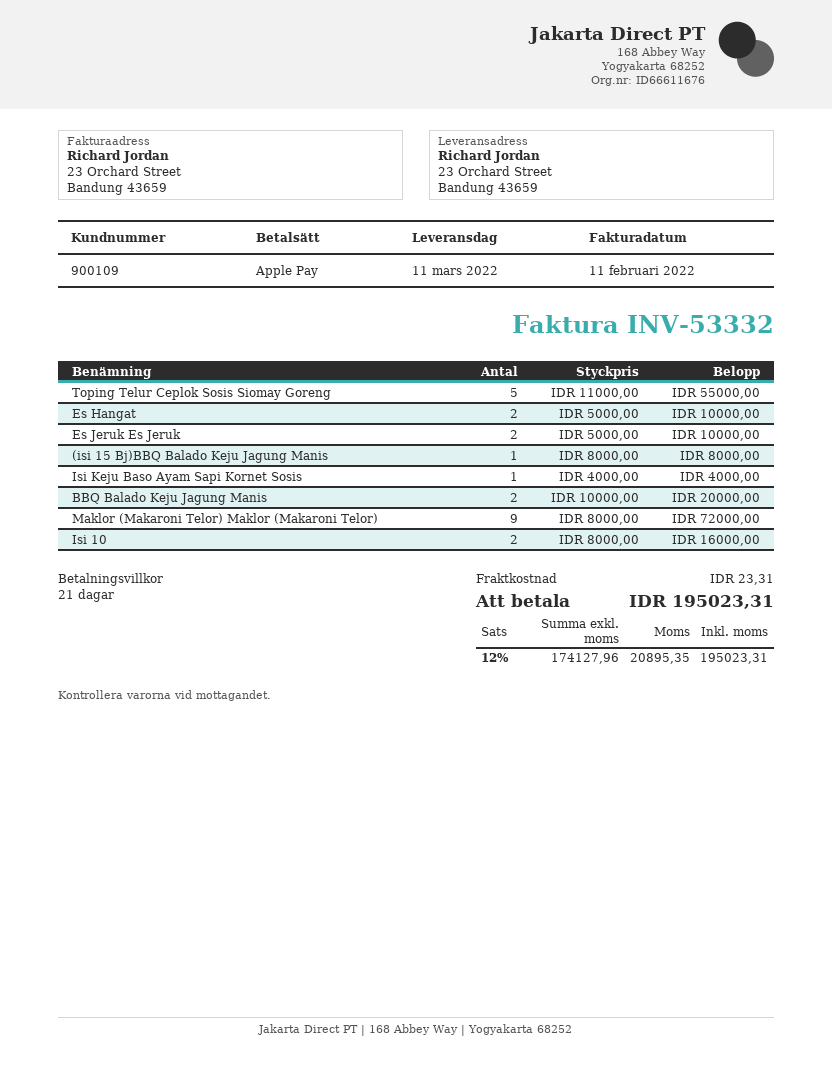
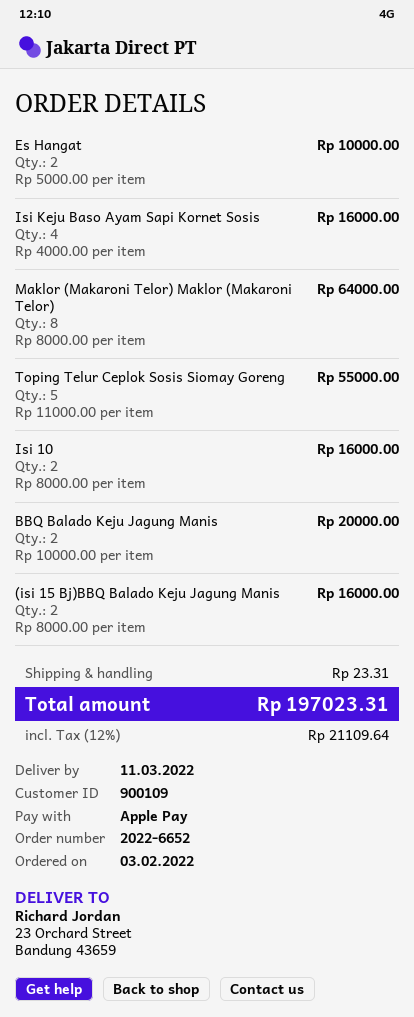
Es Jeruk Es Jeruk: 2 x 5000.00 = 10000.00 -> none
(isi 15 Bj)BBQ Balado Keju Jagung Manis: 1 x 8000.00 = 8000.00 -> 2 x 8000.00 = 16000.00
Isi Keju Baso Ayam Sapi Kornet Sosis: 1 x 4000.00 = 4000.00 -> 4 x 4000.00 = 16000.00
Maklor (Makaroni Telor) Maklor (Makaroni Telor): 9 x 8000.00 = 72000.00 -> 8 x 8000.00 = 64000.00
tax: 12% = 20895.35 -> 12% = 21109.64
total: 195023.31 -> 197023.31

